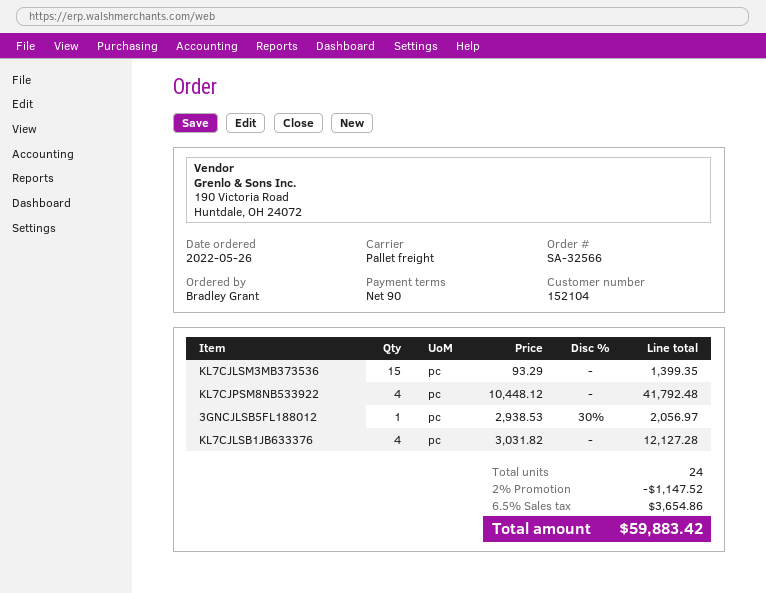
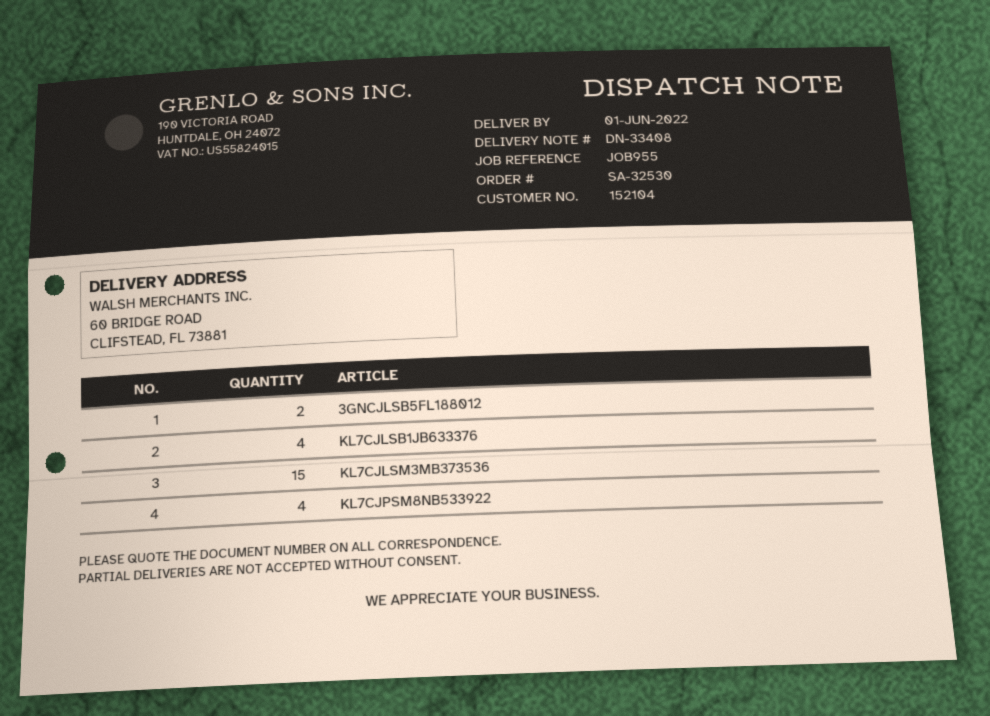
order number: SA-32566 -> SA-32530
3GNCJLSB5FL188012: 1 -> 2

